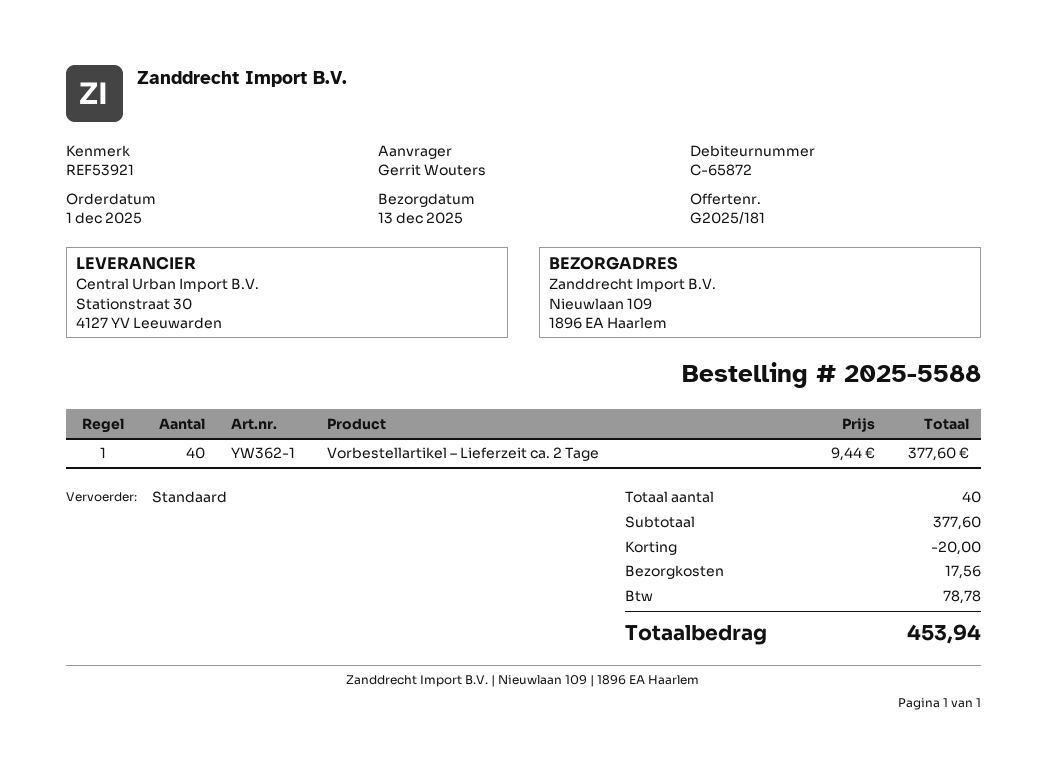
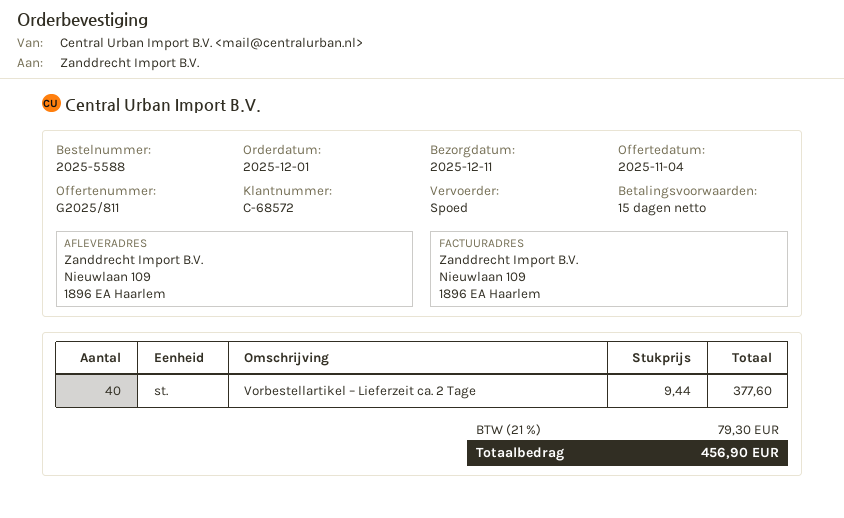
quote number: G2025/181 -> G2025/811
delivery date: 2025-12-13 -> 2025-12-11
customer number: C-65872 -> C-68572
shipping method: standard -> express
discount: 20.00 -> none
shipping: 17.56 -> none
tax: 78.78 -> 79.30
total: 453.94 -> 456.90

